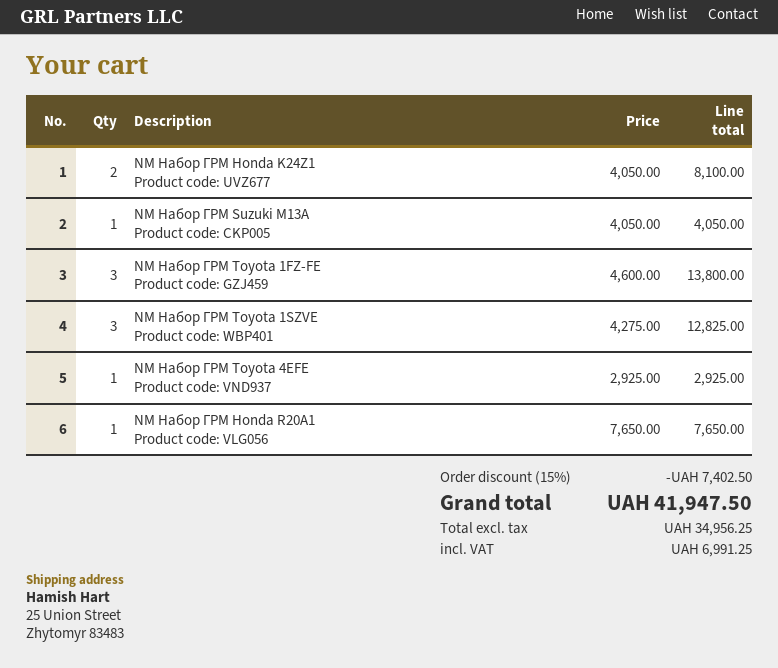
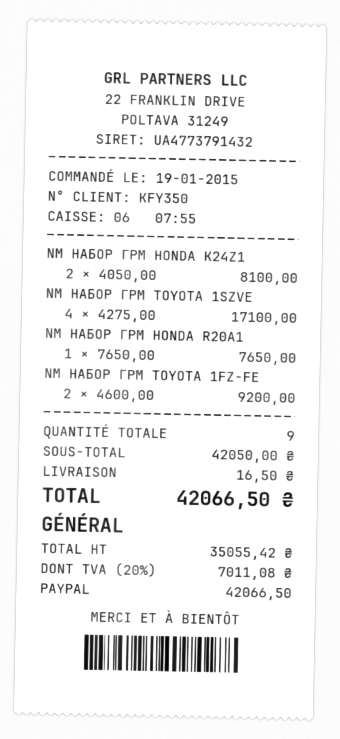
NM Набор ГРМ Suzuki M13A: 1 x 4050.00 = 4050.00 -> none
NM Набор ГРМ Toyota 1FZ-FE: 3 x 4600.00 = 13800.00 -> 2 x 4600.00 = 9200.00
NM Набор ГРМ Toyota 1SZVE: 3 x 4275.00 = 12825.00 -> 4 x 4275.00 = 17100.00
NM Набор ГРМ Toyota 4EFE: 1 x 2925.00 = 2925.00 -> none
discount: 15% = 7402.50 -> none
shipping: none -> 16.50
net: 34956.25 -> 35055.42
tax: 6991.25 -> 7011.08
total: 41947.50 -> 42066.50

